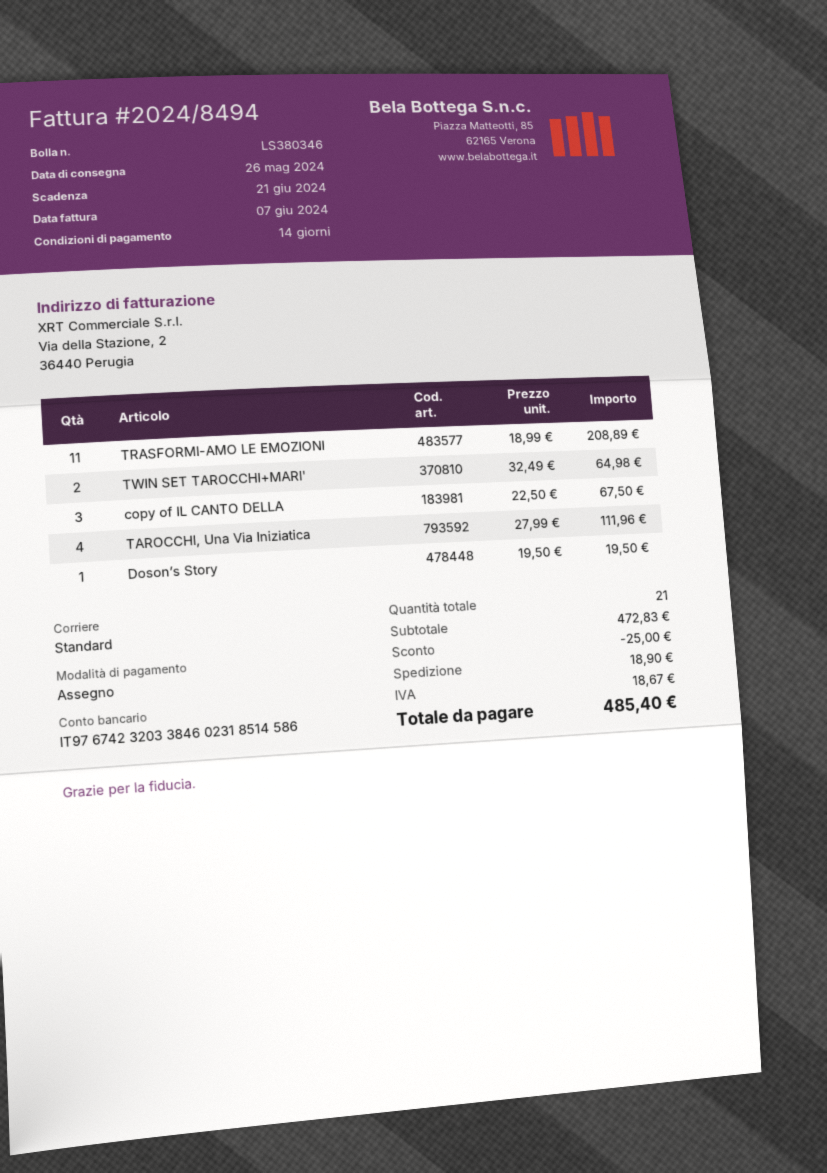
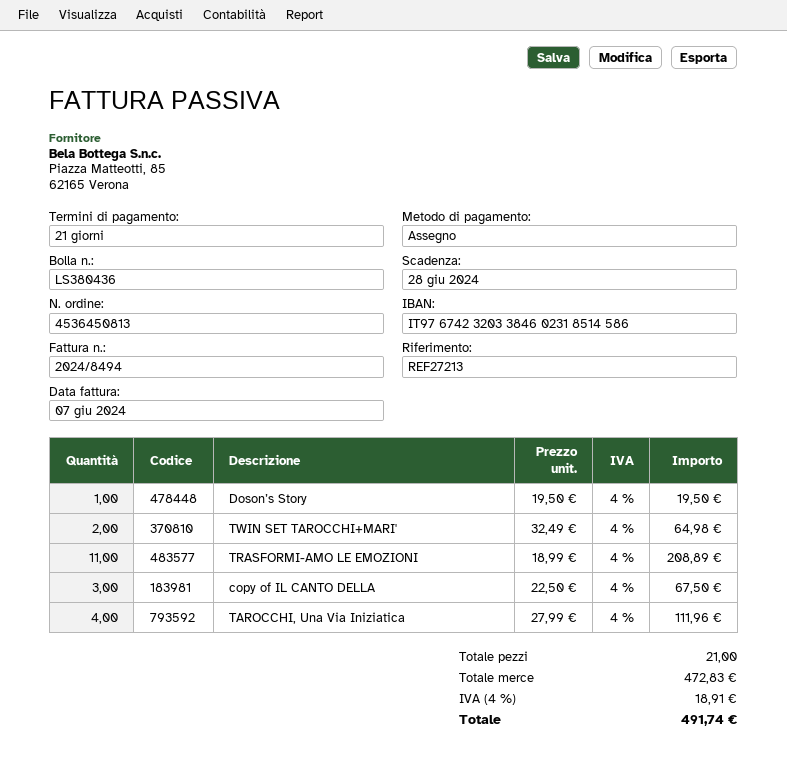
delivery note number: LS380346 -> LS380436
payment terms: 14 days -> 21 days
due date: 2024-06-21 -> 2024-06-28
discount: 25.00 -> none
shipping: 18.90 -> none
tax: 18.67 -> 18.91
total: 485.40 -> 491.74

